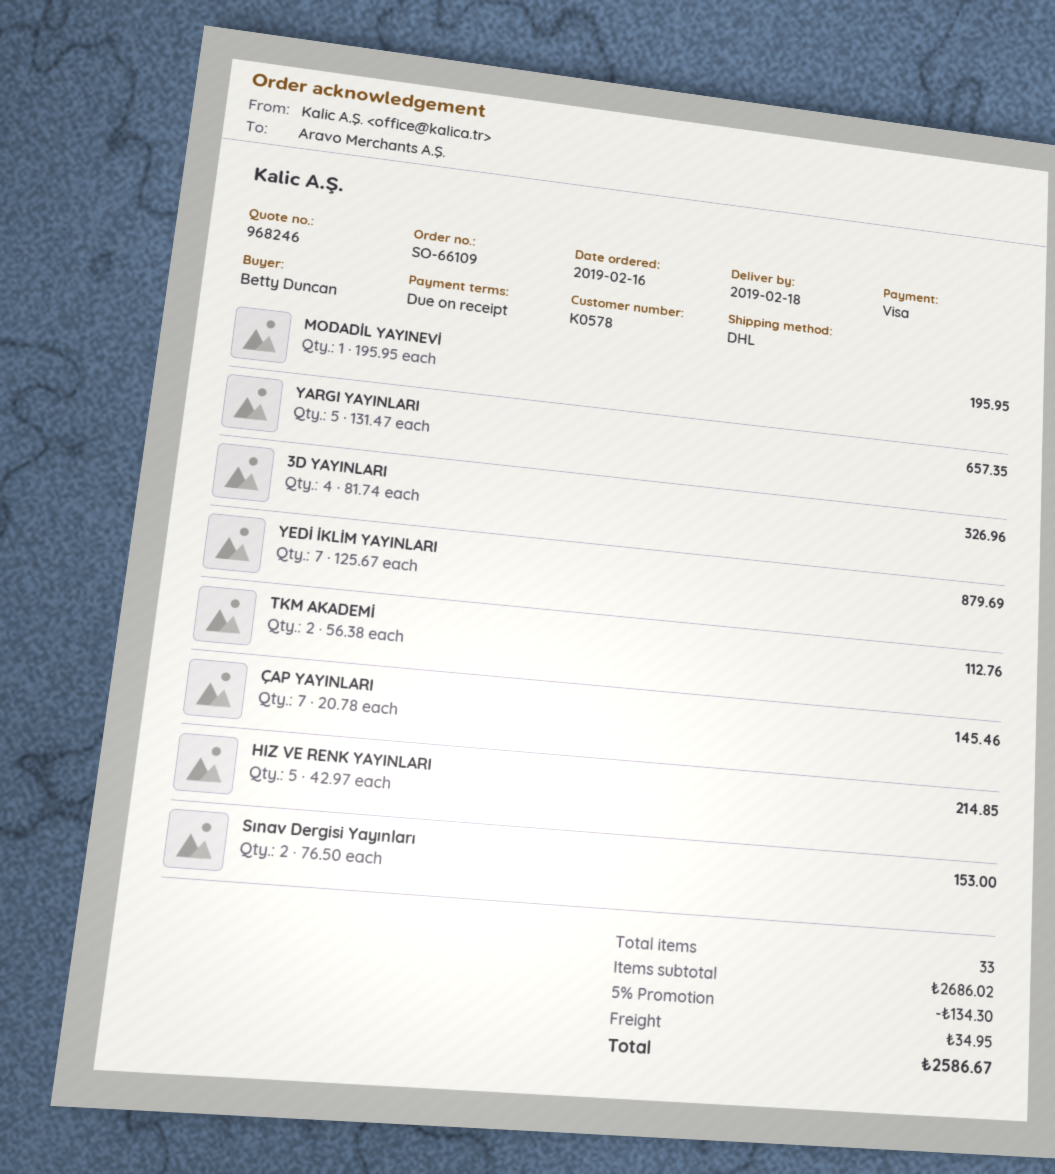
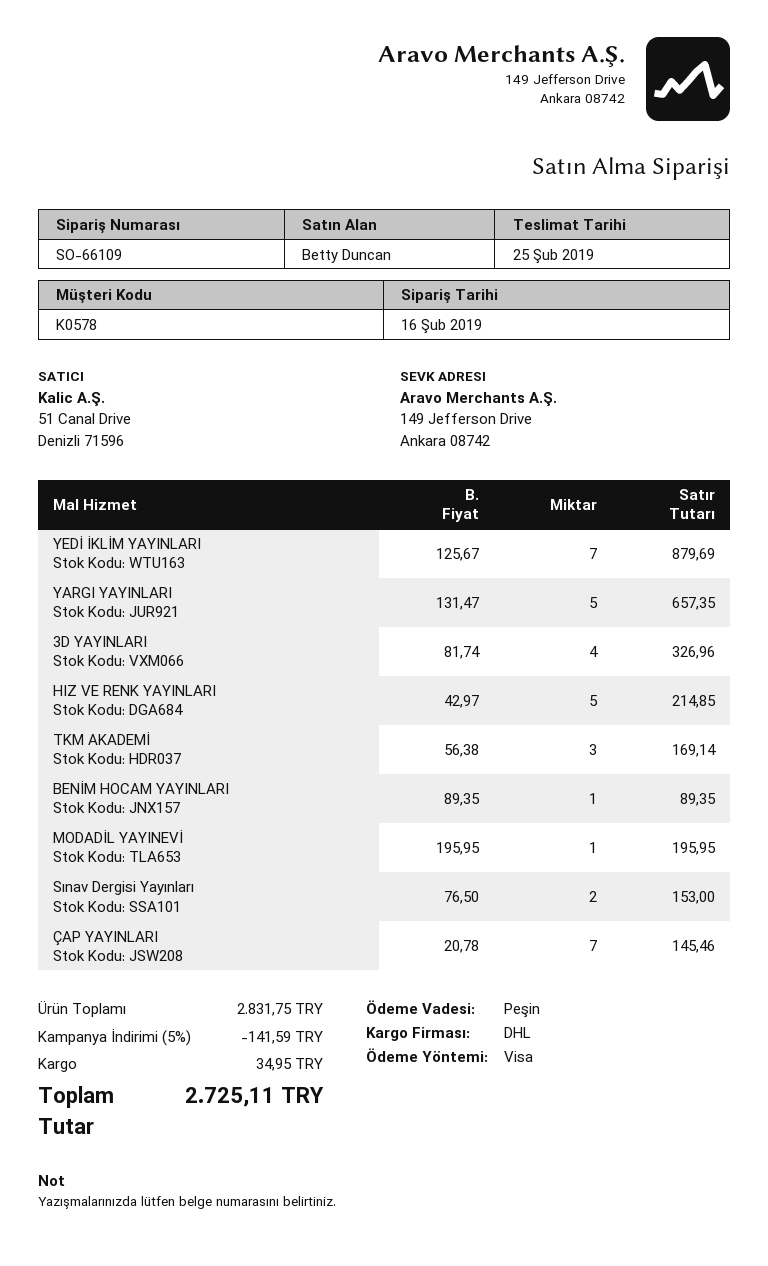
delivery date: 2019-02-18 -> 2019-02-25
TKM AKADEMİ: 2 x 56.38 = 112.76 -> 3 x 56.38 = 169.14
BENİM HOCAM YAYINLARI: none -> 1 x 89.35 = 89.35
subtotal: 2686.02 -> 2831.75
discount: 5% = 134.30 -> 5% = 141.59
total: 2586.67 -> 2725.11

